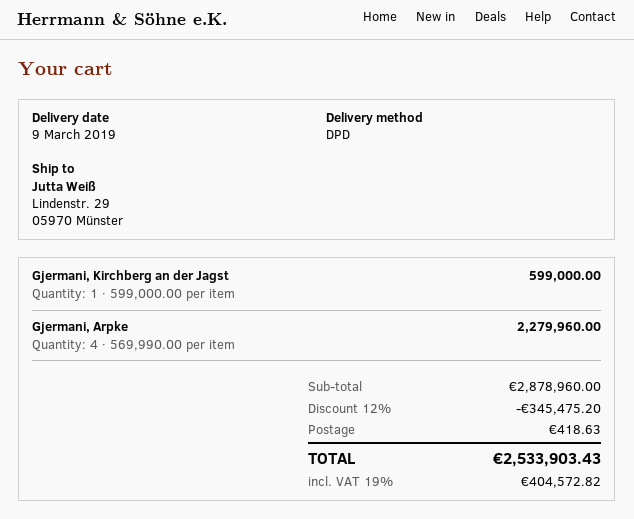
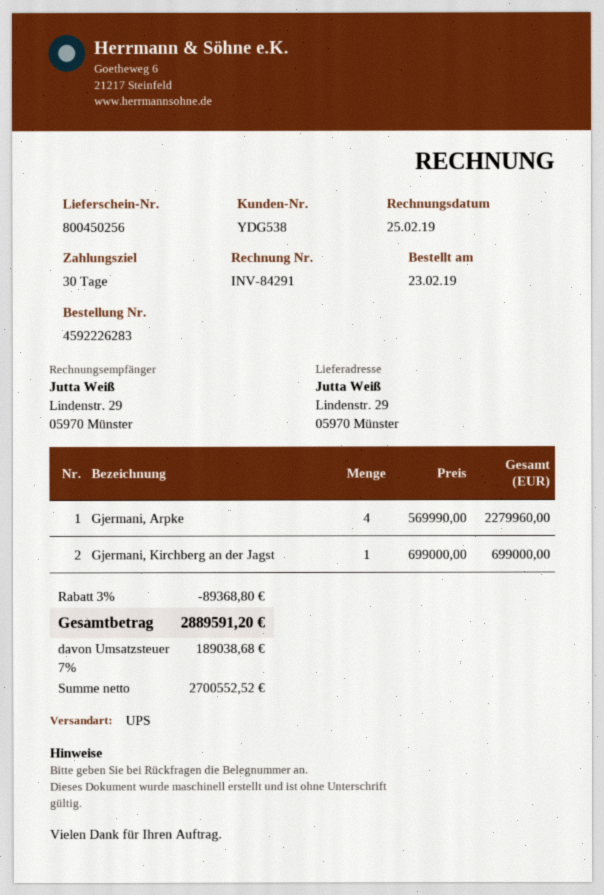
shipping method: DPD -> UPS
Gjermani, Kirchberg an der Jagst: 1 x 599000.00 = 599000.00 -> 1 x 699000.00 = 699000.00
discount: 12% = 345475.20 -> 3% = 89368.80
shipping: 418.63 -> none
tax: 19% = 404572.82 -> 7% = 189038.68
total: 2533903.43 -> 2889591.20

